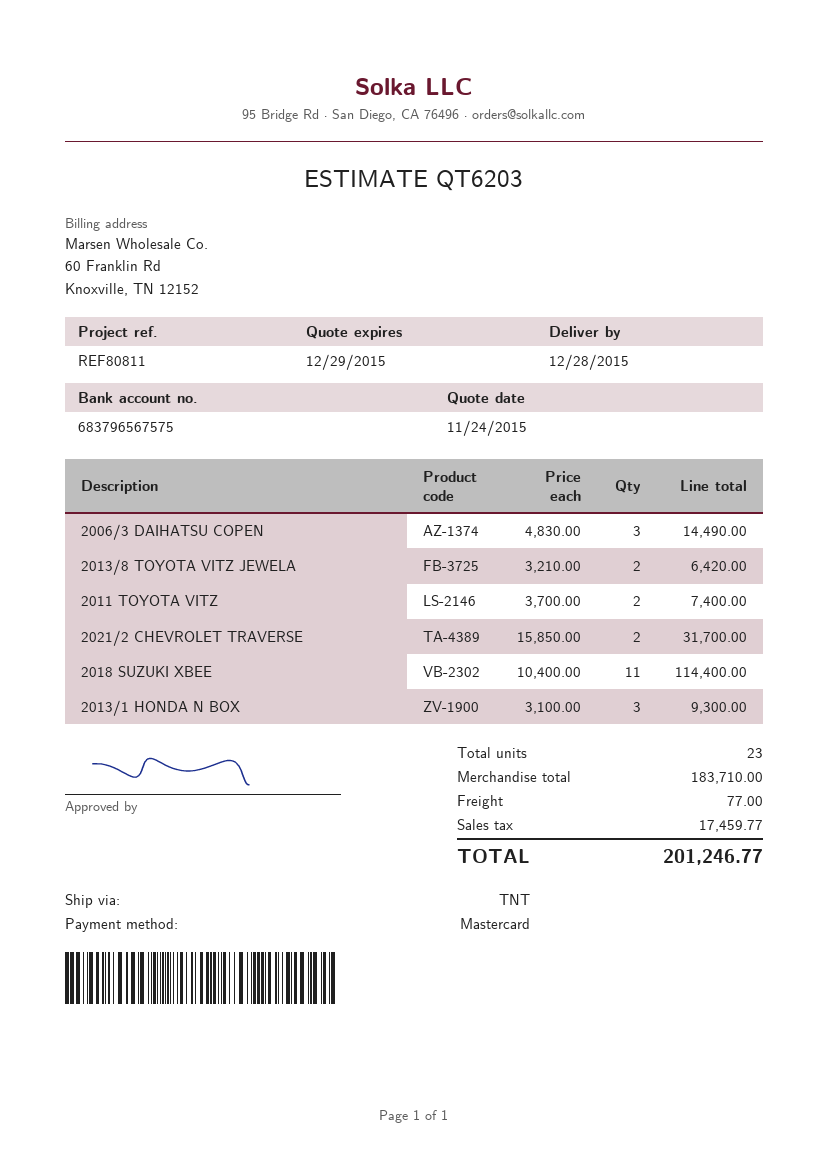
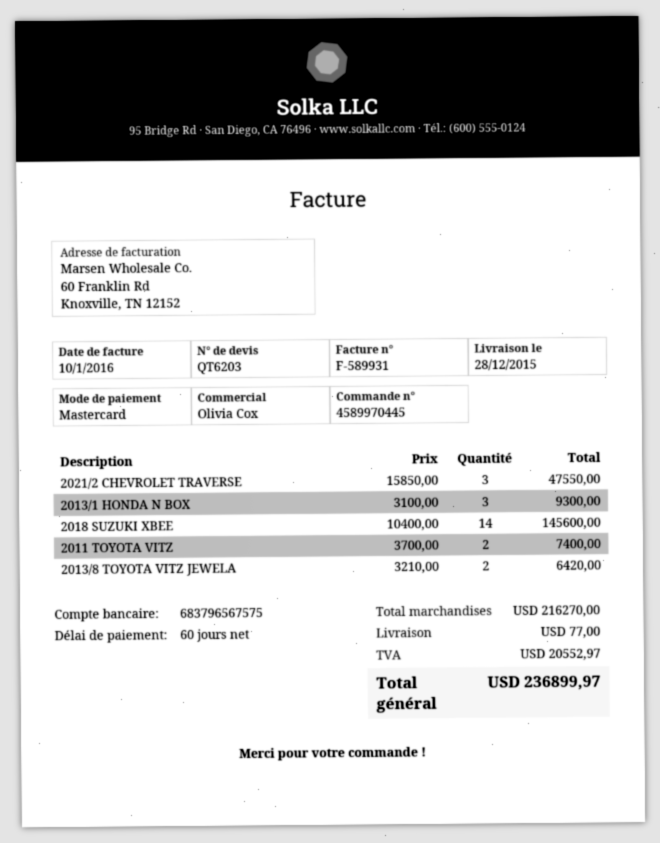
2006/3 DAIHATSU COPEN: 3 x 4830.00 = 14490.00 -> none
2021/2 CHEVROLET TRAVERSE: 2 x 15850.00 = 31700.00 -> 3 x 15850.00 = 47550.00
2018 SUZUKI XBEE: 11 x 10400.00 = 114400.00 -> 14 x 10400.00 = 145600.00
subtotal: 183710.00 -> 216270.00
tax: 17459.77 -> 20552.97
total: 201246.77 -> 236899.97

